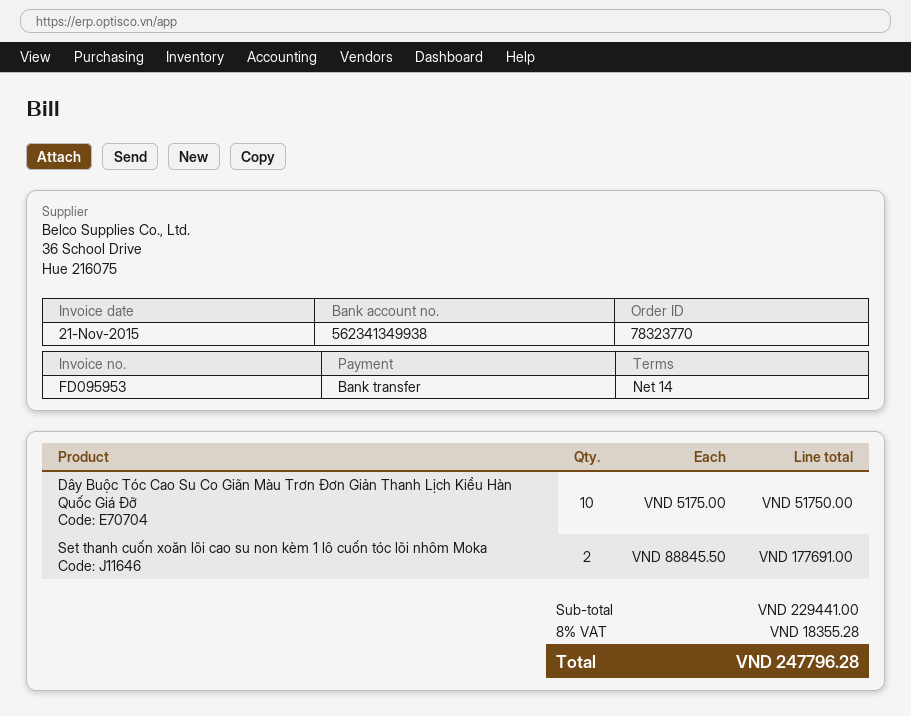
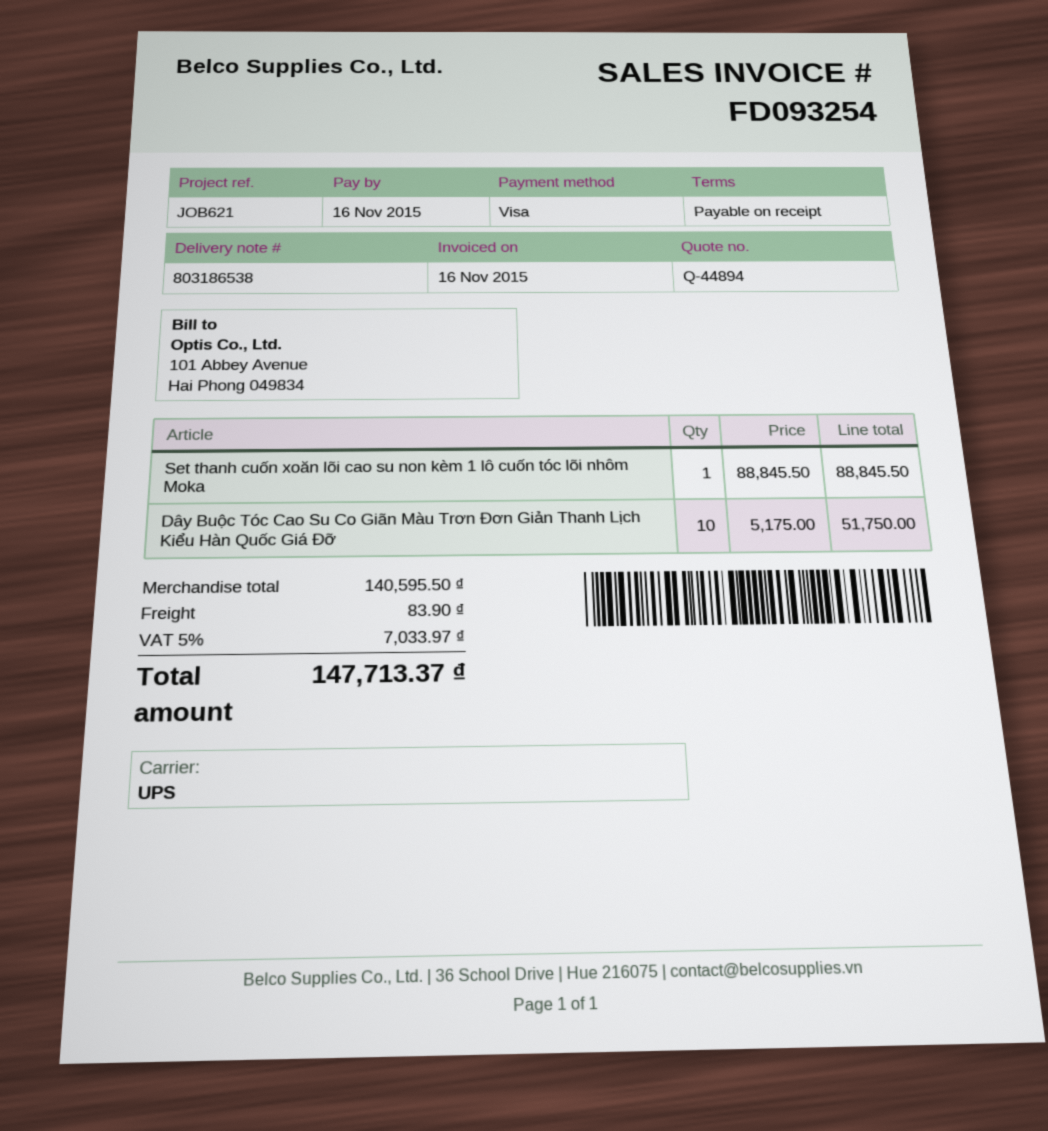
invoice number: FD095953 -> FD093254
invoice date: 2015-11-21 -> 2015-11-16
payment terms: 14 days -> on receipt
payment method: bank transfer -> Visa
Set thanh cuốn xoăn lõi cao su non kèm 1 lô cuốn tóc lõi nhôm Moka: 2 x 88845.50 = 177691.00 -> 1 x 88845.50 = 88845.50
subtotal: 229441.00 -> 140595.50
shipping: none -> 83.90
tax: 8% = 18355.28 -> 5% = 7033.97
total: 247796.28 -> 147713.37

